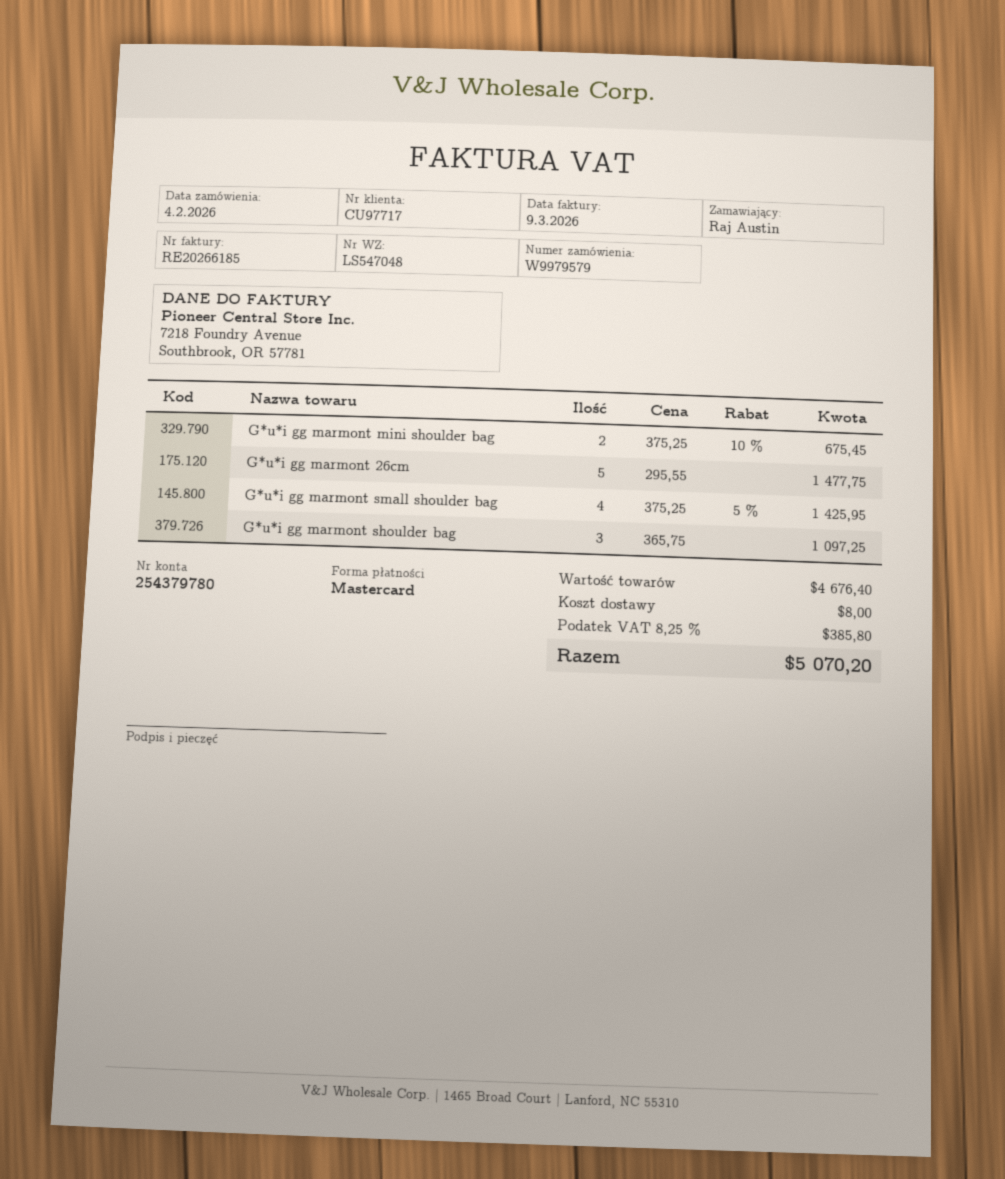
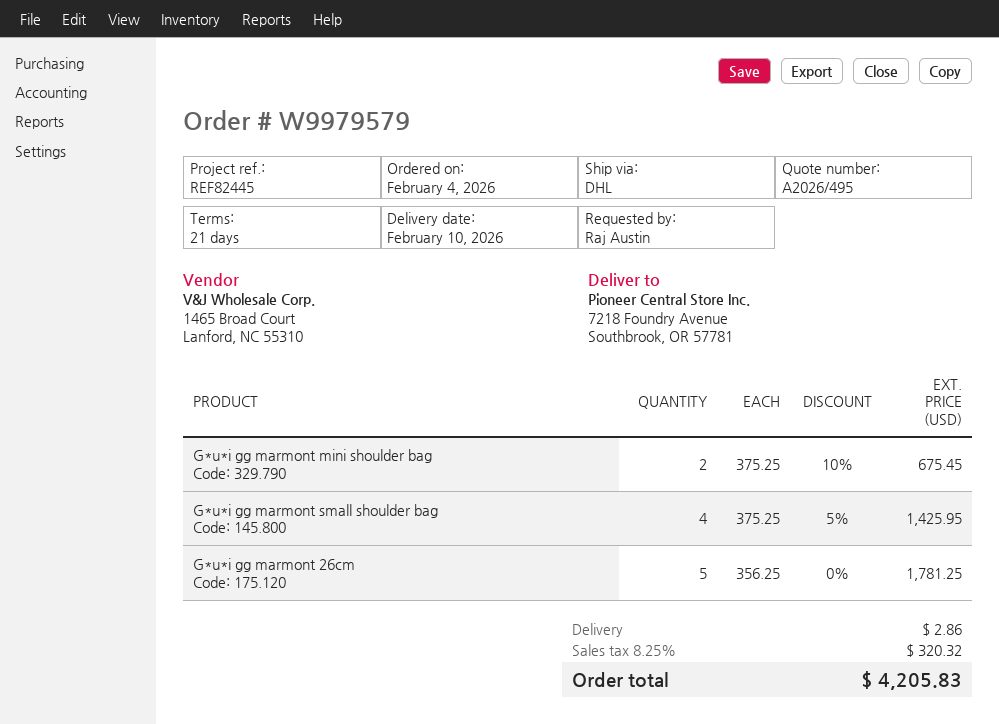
G*u*i gg marmont 26cm: 5 x 295.55 = 1477.75 -> 5 x 356.25 = 1781.25
G*u*i gg marmont shoulder bag: 3 x 365.75 = 1097.25 -> none
shipping: 8.00 -> 2.86
tax: 8.25% = 385.80 -> 8.25% = 320.32
total: 5070.20 -> 4205.83

